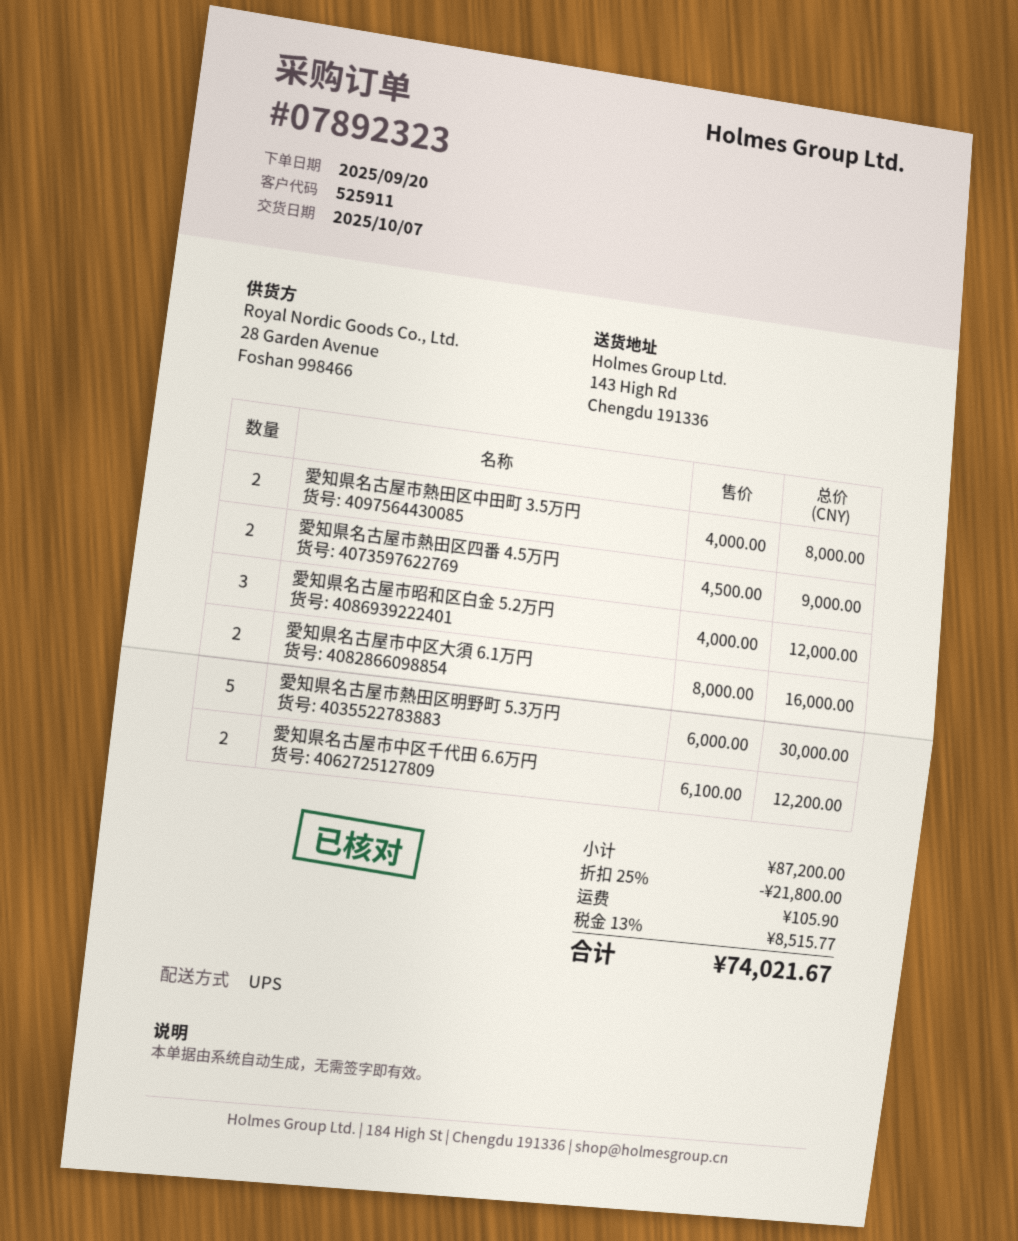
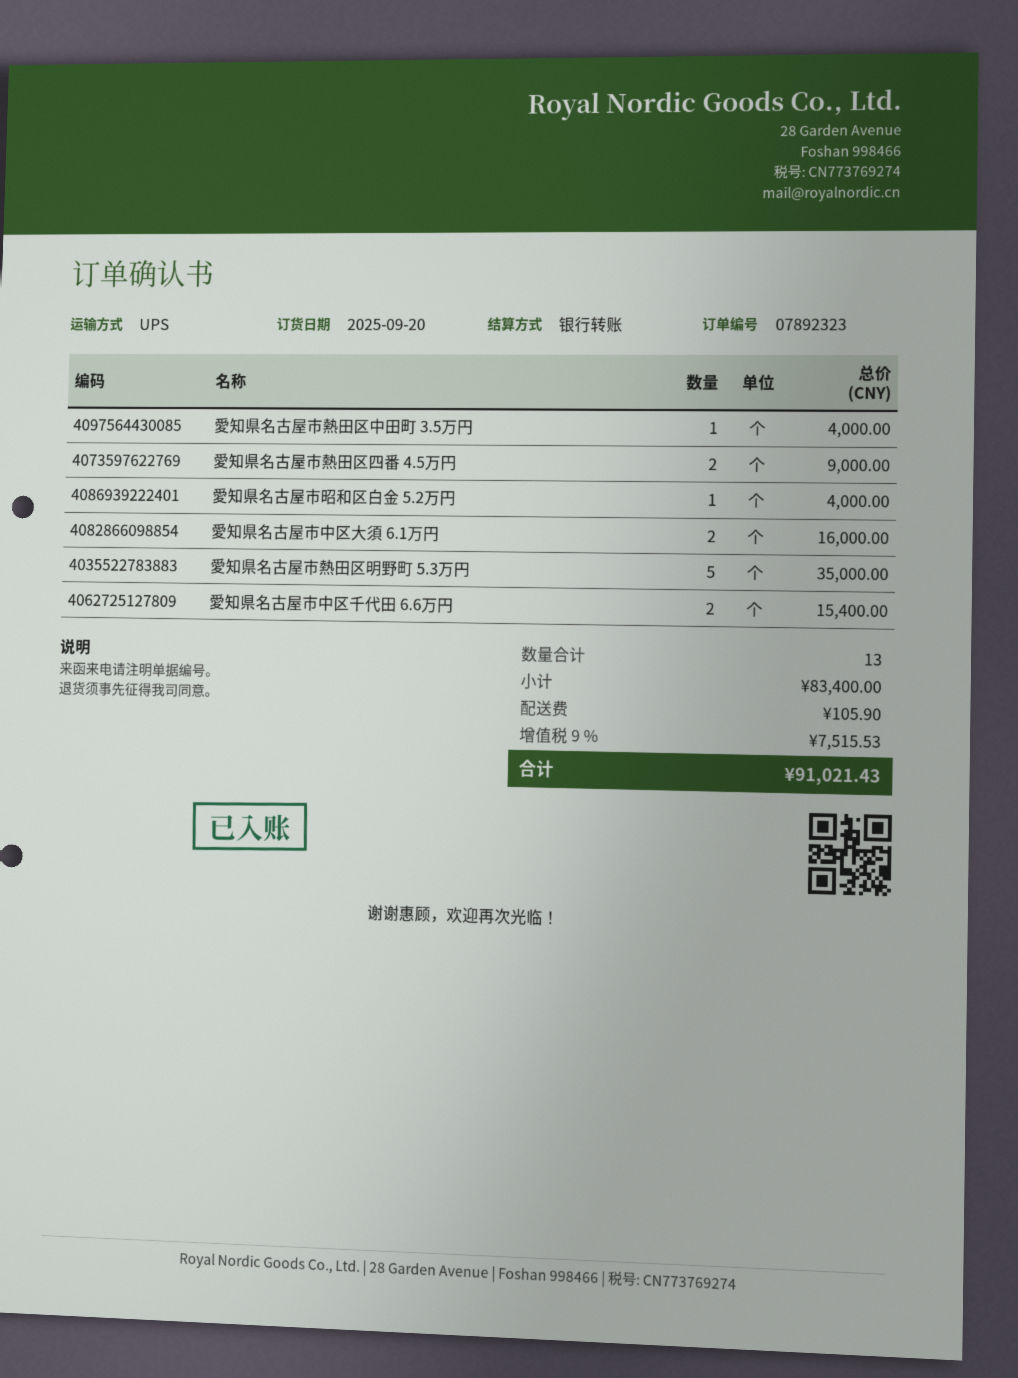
愛知県名古屋市熱田区中田町 3.5万円: 2 for 8000.00 -> 1 for 4000.00
愛知県名古屋市昭和区白金 5.2万円: 3 for 12000.00 -> 1 for 4000.00
愛知県名古屋市熱田区明野町 5.3万円: 5 for 30000.00 -> 5 for 35000.00
愛知県名古屋市中区千代田 6.6万円: 2 for 12200.00 -> 2 for 15400.00
subtotal: 87200.00 -> 83400.00
discount: 25% = 21800.00 -> none
tax: 13% = 8515.77 -> 9% = 7515.53
total: 74021.67 -> 91021.43

